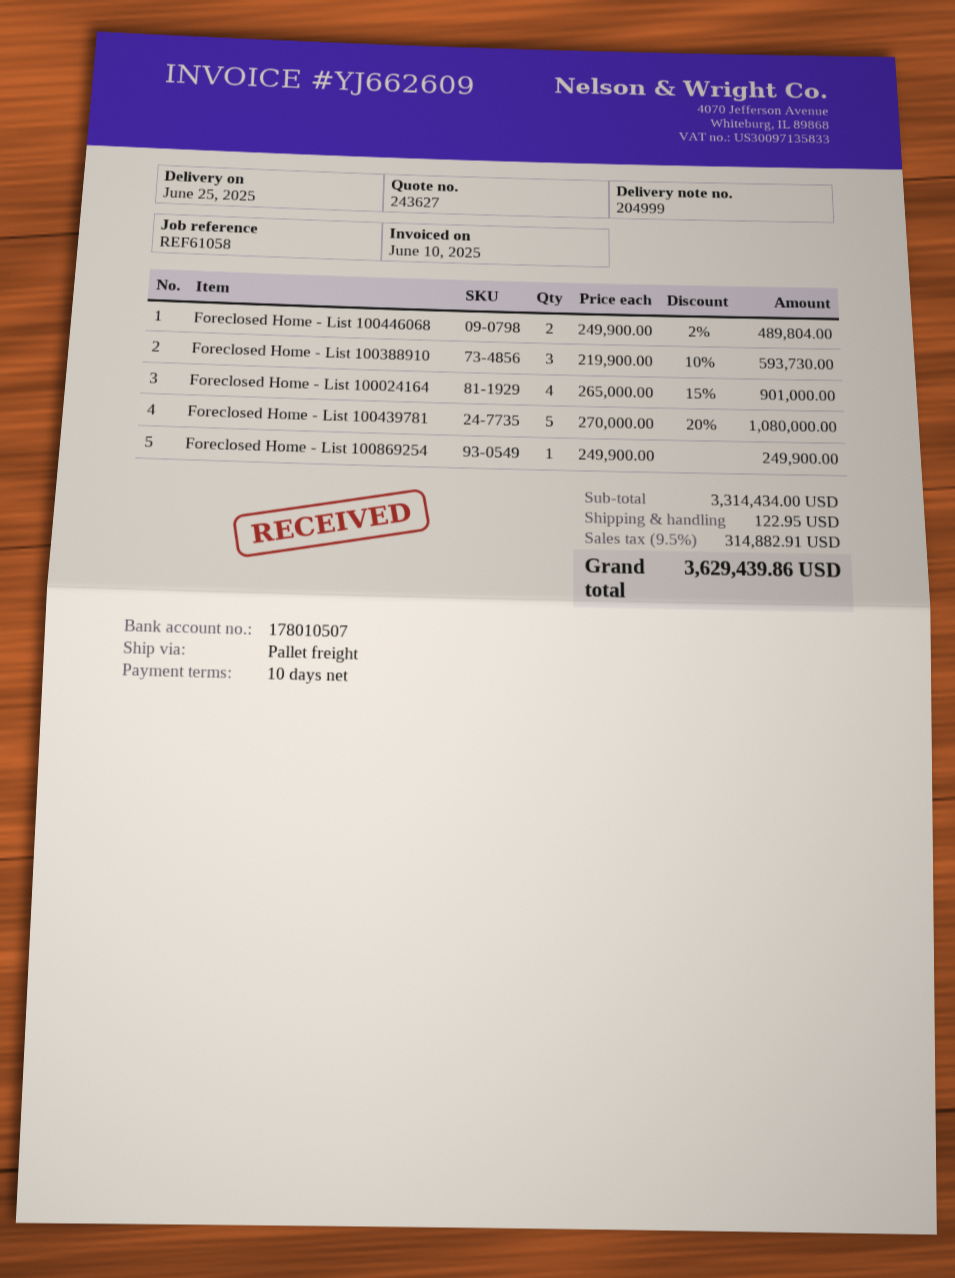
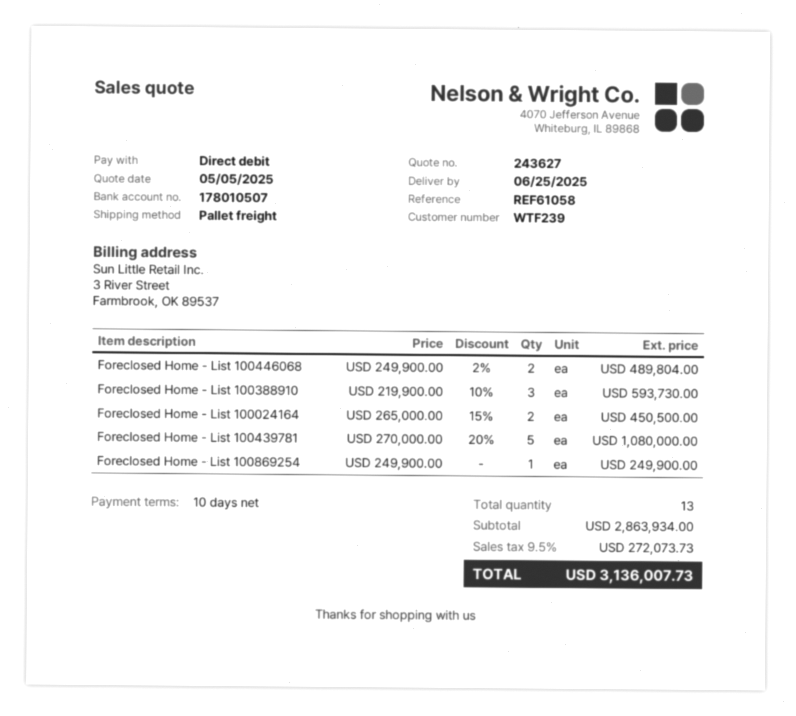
Foreclosed Home - List 100024164: 4 x 265000.00 - 15% = 901000.00 -> 2 x 265000.00 - 15% = 450500.00
subtotal: 3314434.00 -> 2863934.00
shipping: 122.95 -> none
tax: 9.5% = 314882.91 -> 9.5% = 272073.73
total: 3629439.86 -> 3136007.73

